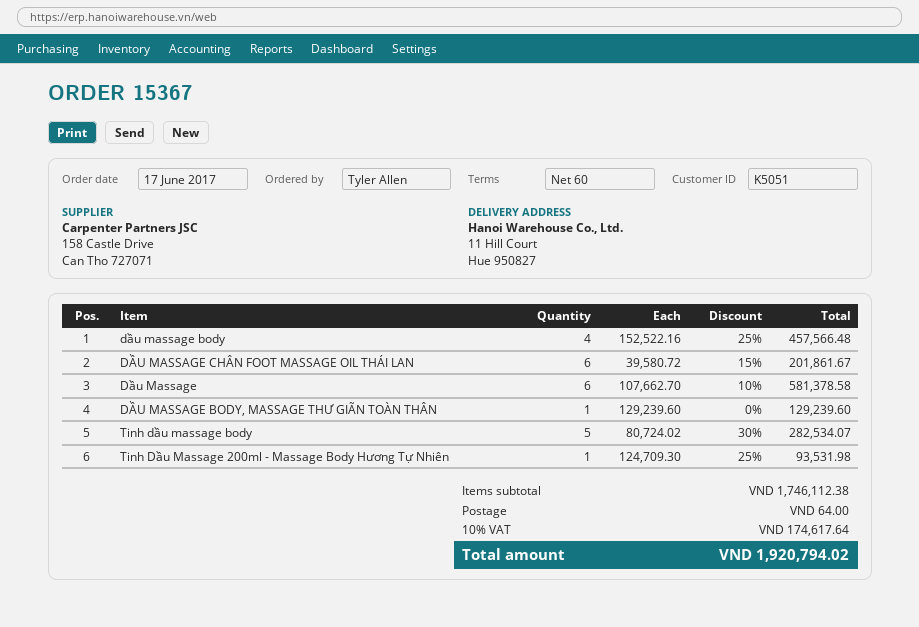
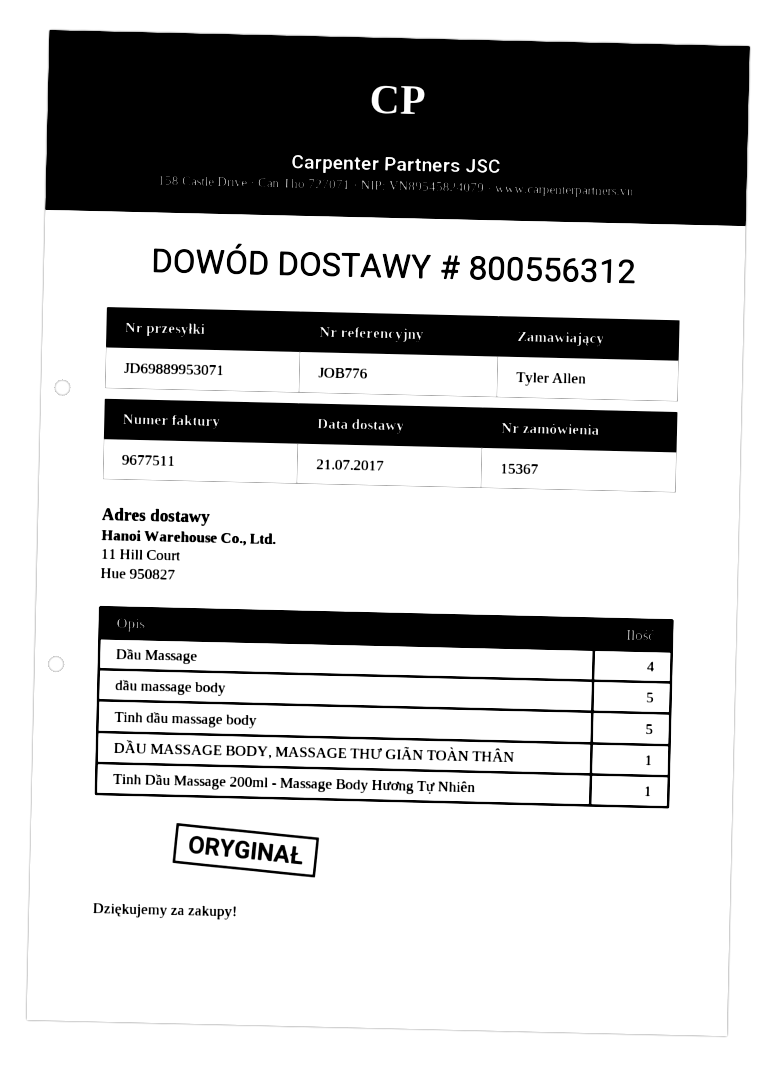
dầu massage body: 4 -> 5
DẦU MASSAGE CHÂN FOOT MASSAGE OIL THÁI LAN: 6 -> none
Dầu Massage: 6 -> 4

